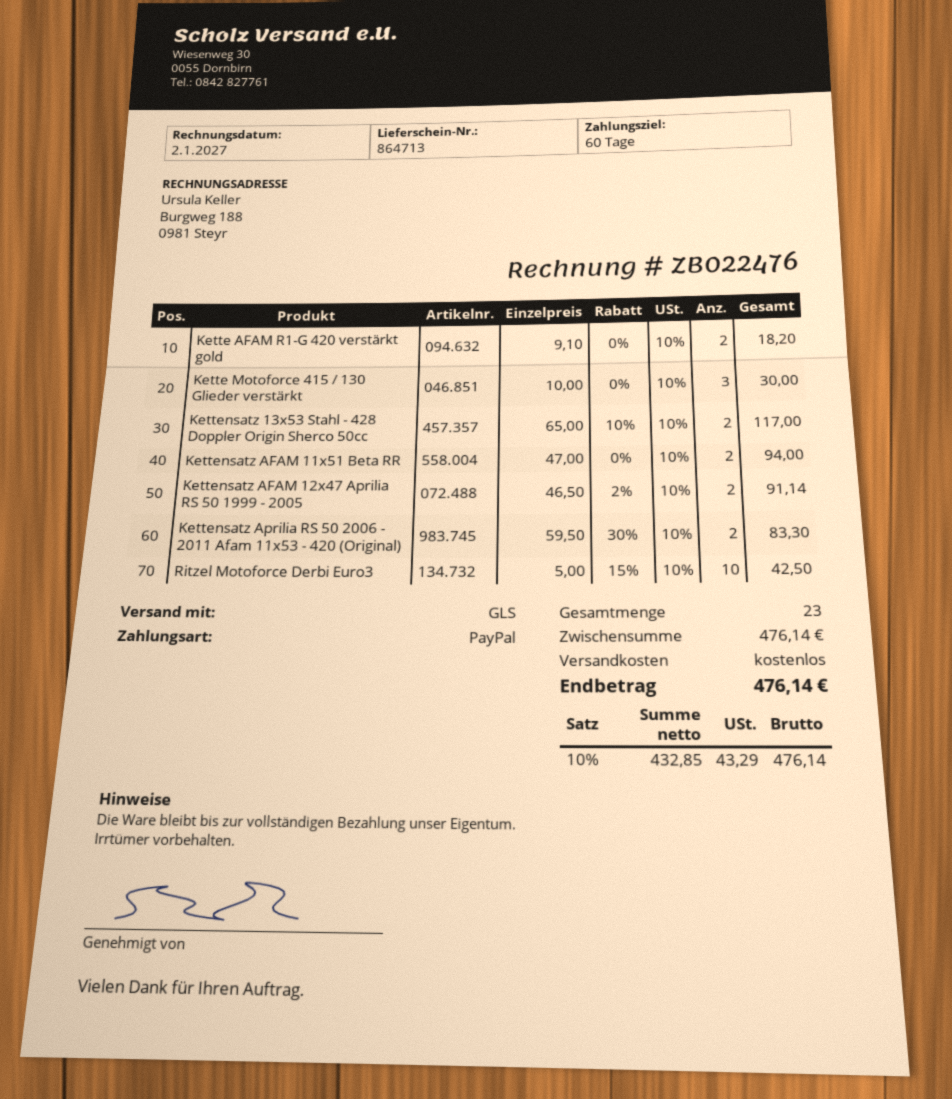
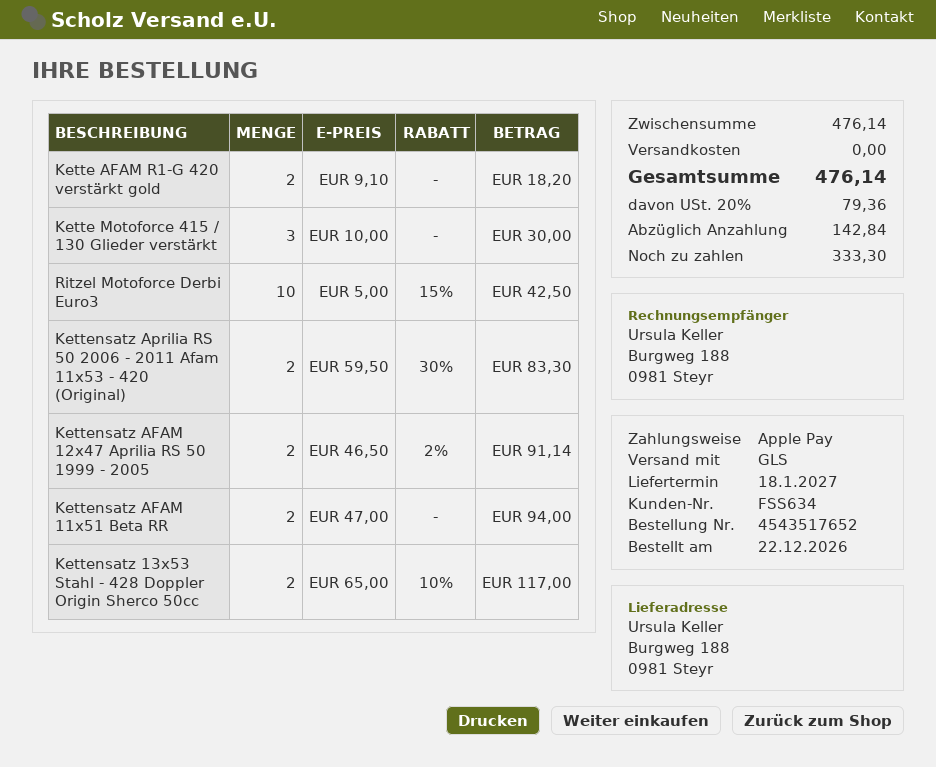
payment method: PayPal -> Apple Pay
tax: 10% = 43.29 -> 20% = 79.36

